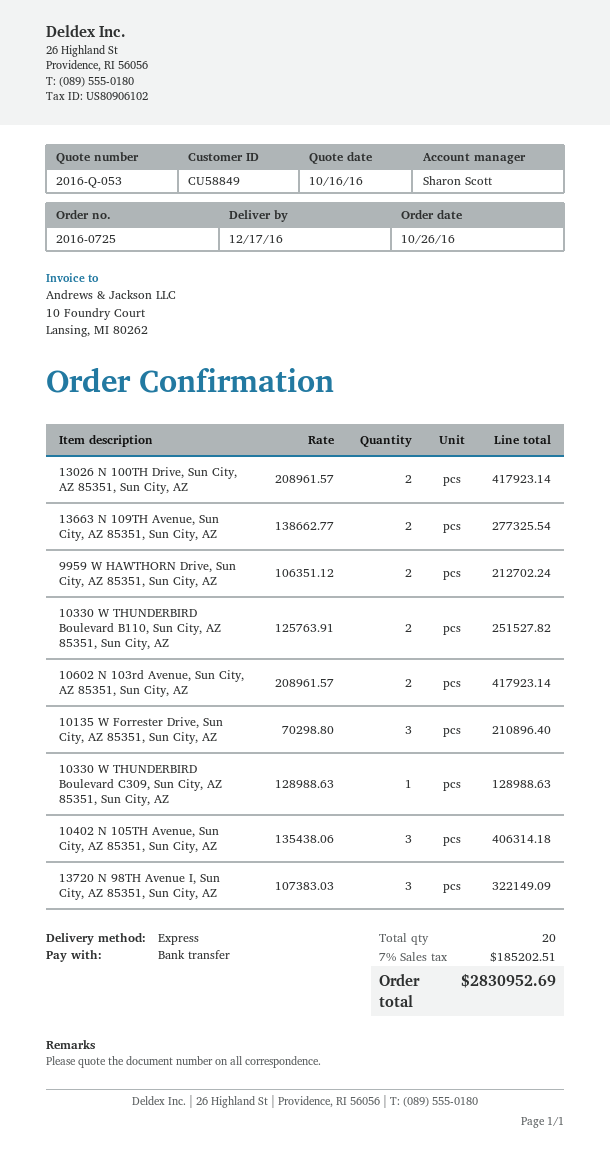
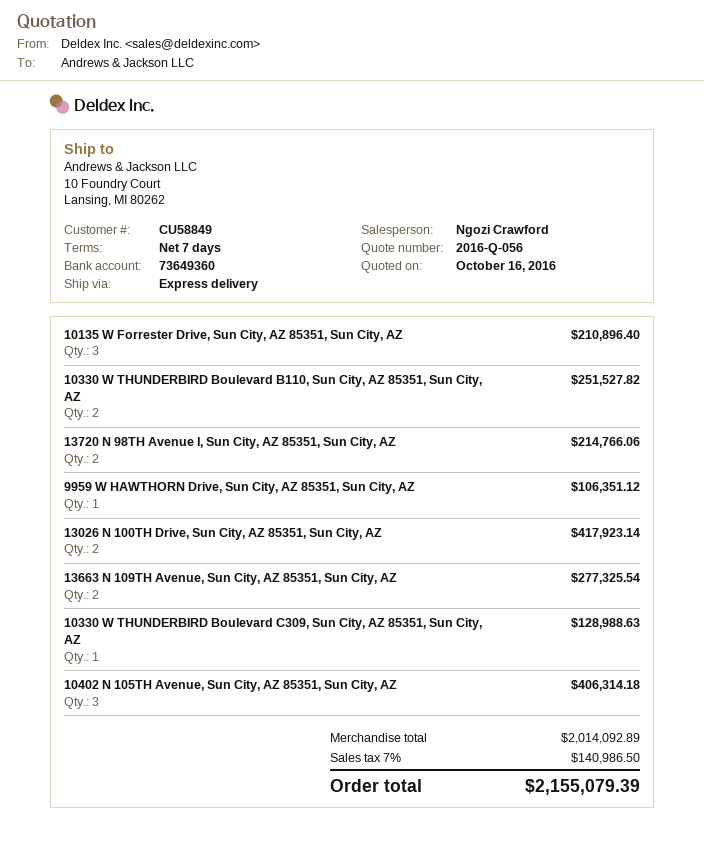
quote number: 2016-Q-053 -> 2016-Q-056
sales rep: Sharon Scott -> Ngozi Crawford
9959 W HAWTHORN Drive, Sun City, AZ 85351, Sun City, AZ: 2 for 212702.24 -> 1 for 106351.12
10602 N 103rd Avenue, Sun City, AZ 85351, Sun City, AZ: 2 for 417923.14 -> none
13720 N 98TH Avenue I, Sun City, AZ 85351, Sun City, AZ: 3 for 322149.09 -> 2 for 214766.06
tax: 7% = 185202.51 -> 7% = 140986.50
total: 2830952.69 -> 2155079.39

